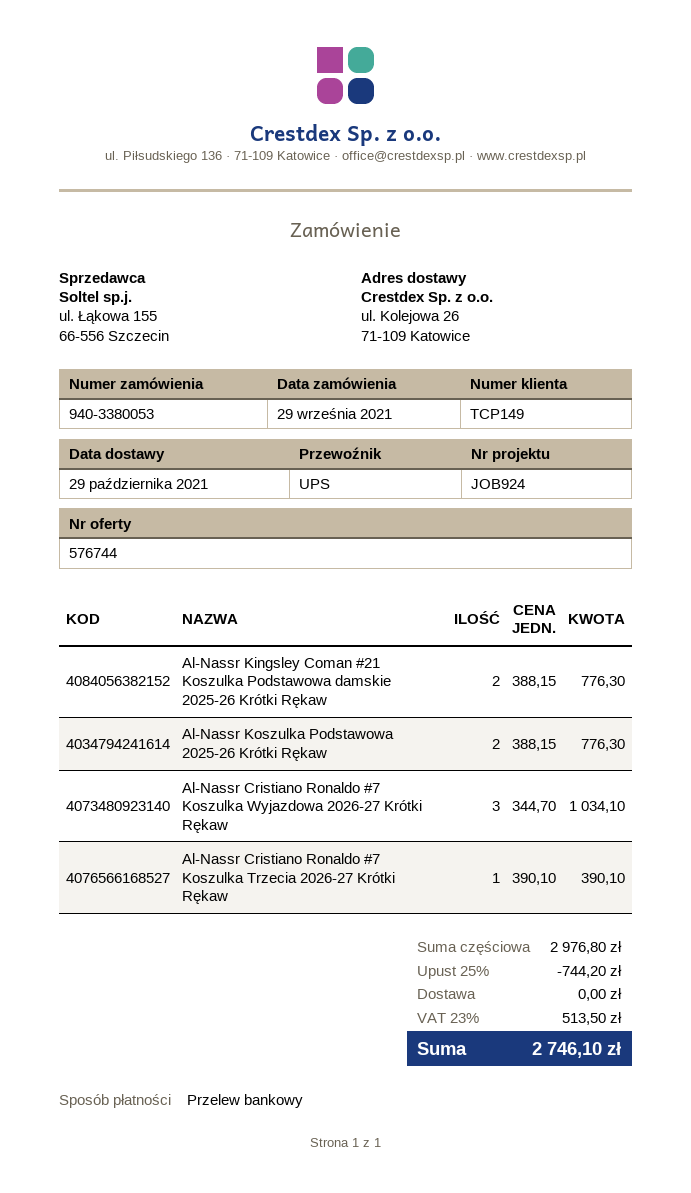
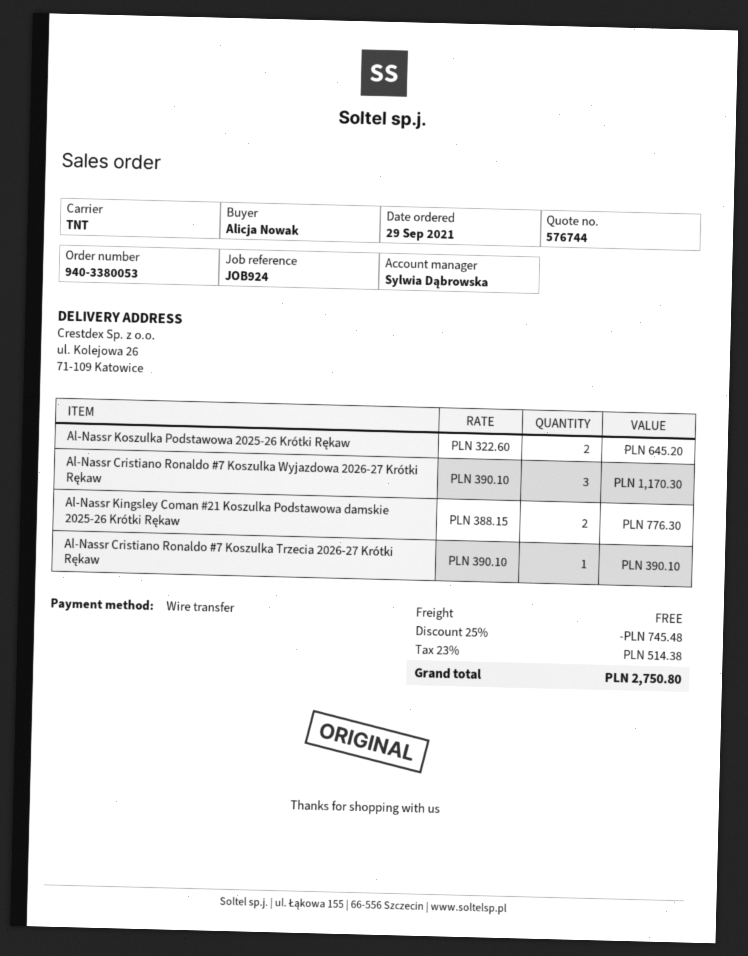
shipping method: UPS -> TNT
Al-Nassr Koszulka Podstawowa 2025-26 Krótki Rękaw: 2 x 388.15 = 776.30 -> 2 x 322.60 = 645.20
Al-Nassr Cristiano Ronaldo #7 Koszulka Wyjazdowa 2026-27 Krótki Rękaw: 3 x 344.70 = 1034.10 -> 3 x 390.10 = 1170.30
discount: 25% = 744.20 -> 25% = 745.48
tax: 23% = 513.50 -> 23% = 514.38
total: 2746.10 -> 2750.80

